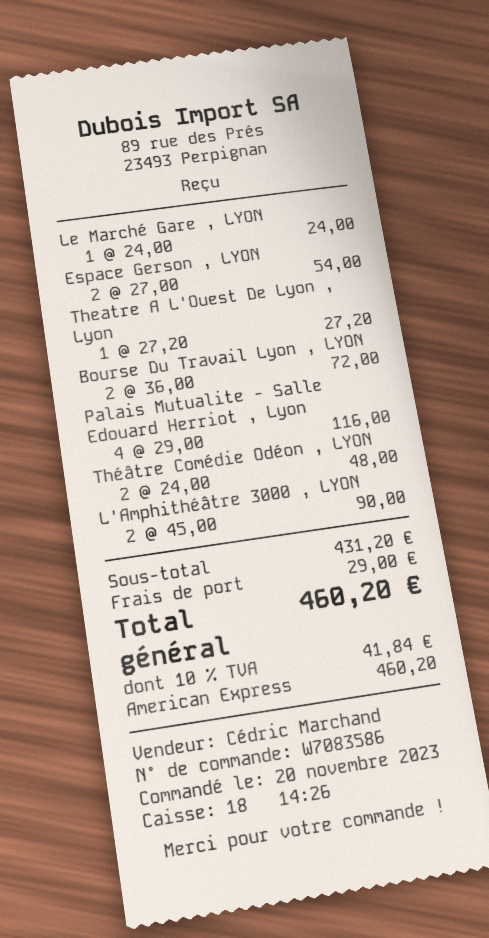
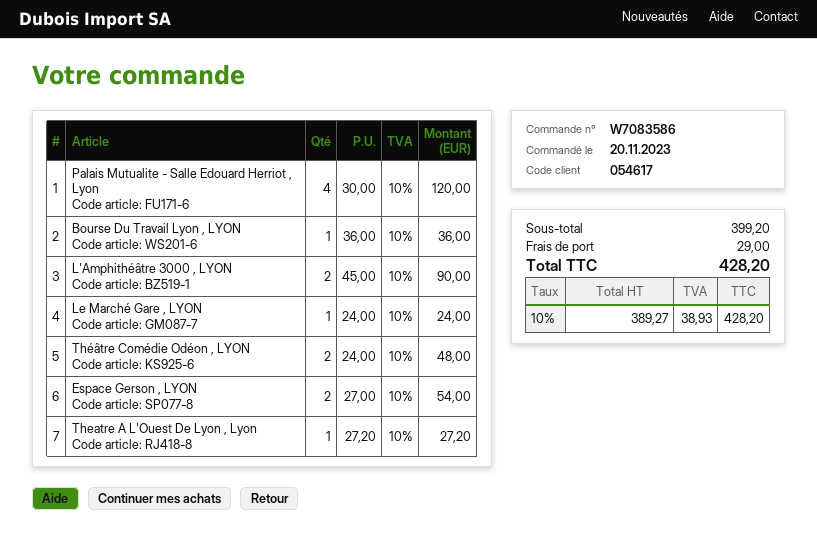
Bourse Du Travail Lyon , LYON: 2 x 36.00 = 72.00 -> 1 x 36.00 = 36.00
Palais Mutualite - Salle Edouard Herriot , Lyon: 4 x 29.00 = 116.00 -> 4 x 30.00 = 120.00
subtotal: 431.20 -> 399.20
tax: 10% = 41.84 -> 10% = 38.93
total: 460.20 -> 428.20

